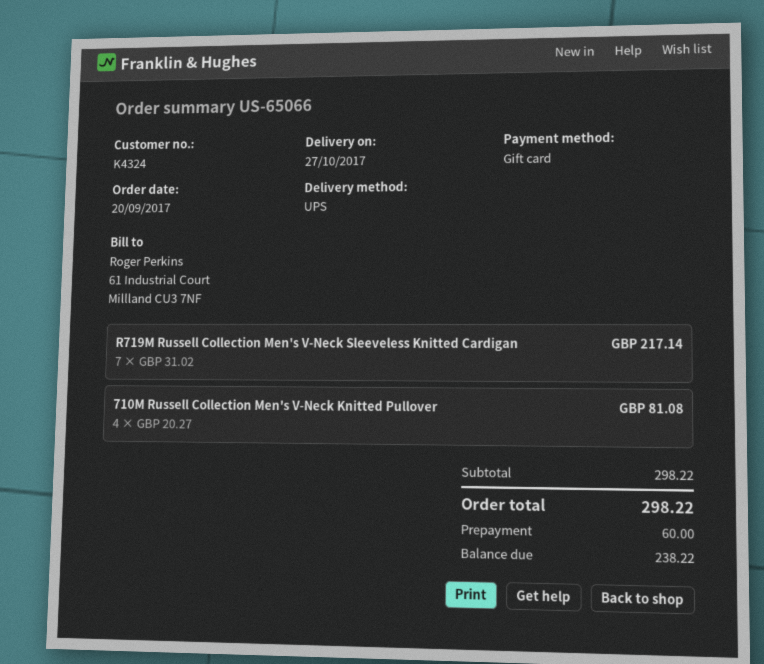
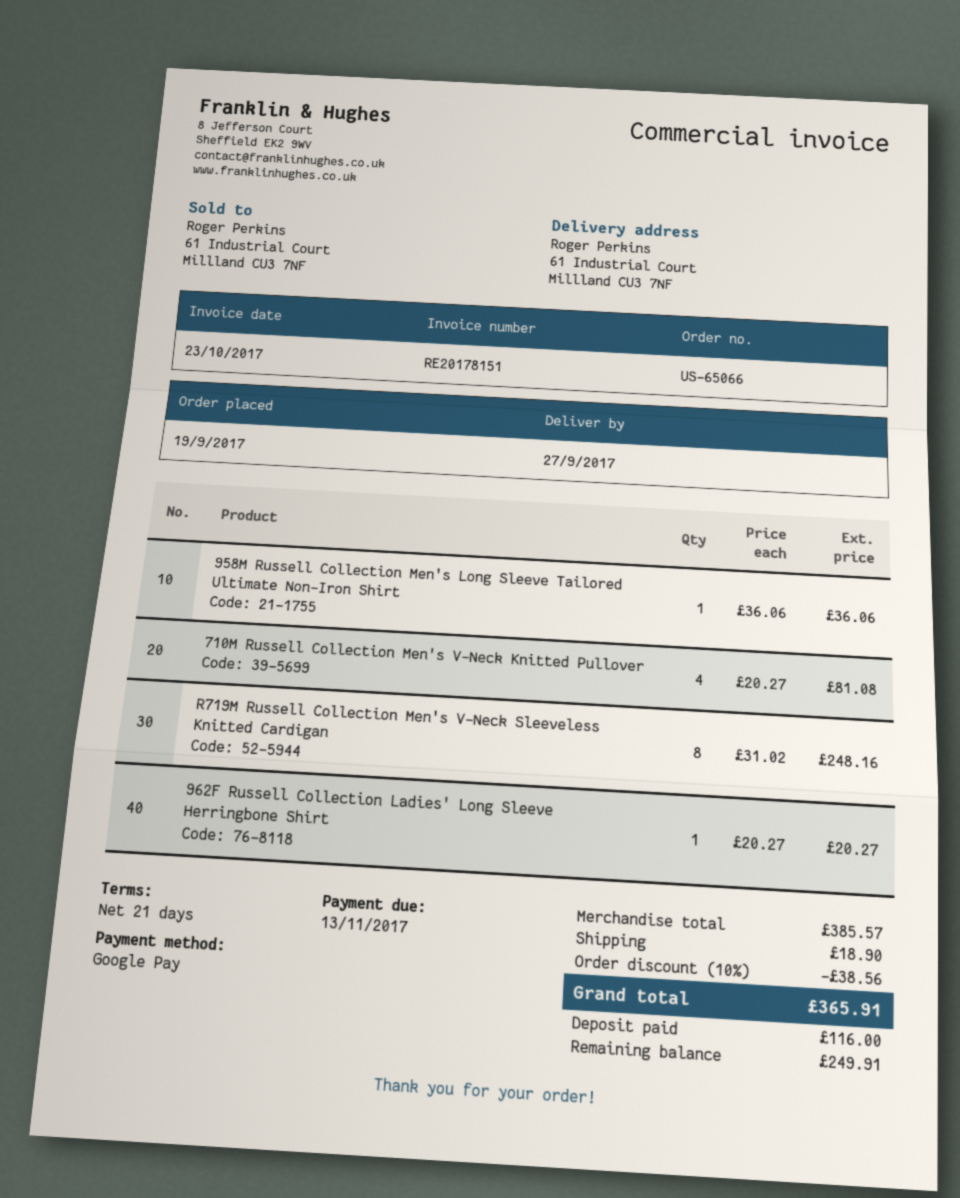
order date: 2017-09-20 -> 2017-09-19
delivery date: 2017-10-27 -> 2017-09-27
payment method: gift card -> Google Pay
R719M Russell Collection Men's V-Neck Sleeveless Knitted Cardigan: 7 x 31.02 = 217.14 -> 8 x 31.02 = 248.16
958M Russell Collection Men's Long Sleeve Tailored Ultimate Non-Iron Shirt: none -> 1 x 36.06 = 36.06
962F Russell Collection Ladies' Long Sleeve Herringbone Shirt: none -> 1 x 20.27 = 20.27
subtotal: 298.22 -> 385.57
discount: none -> 10% = 38.56
shipping: none -> 18.90
total: 298.22 -> 365.91
deposit: 60.00 -> 116.00
balance: 238.22 -> 249.91

